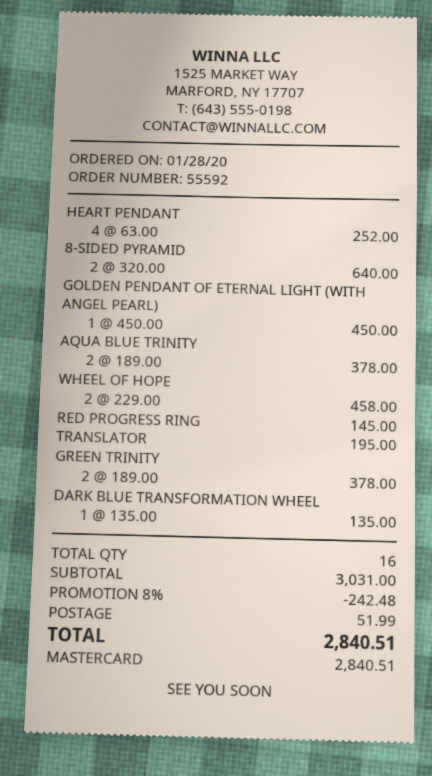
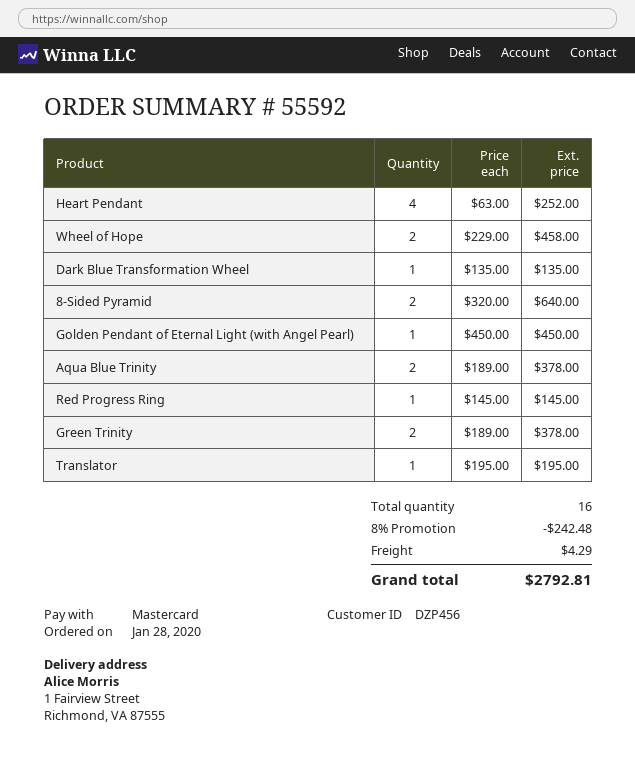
shipping: 51.99 -> 4.29
total: 2840.51 -> 2792.81

